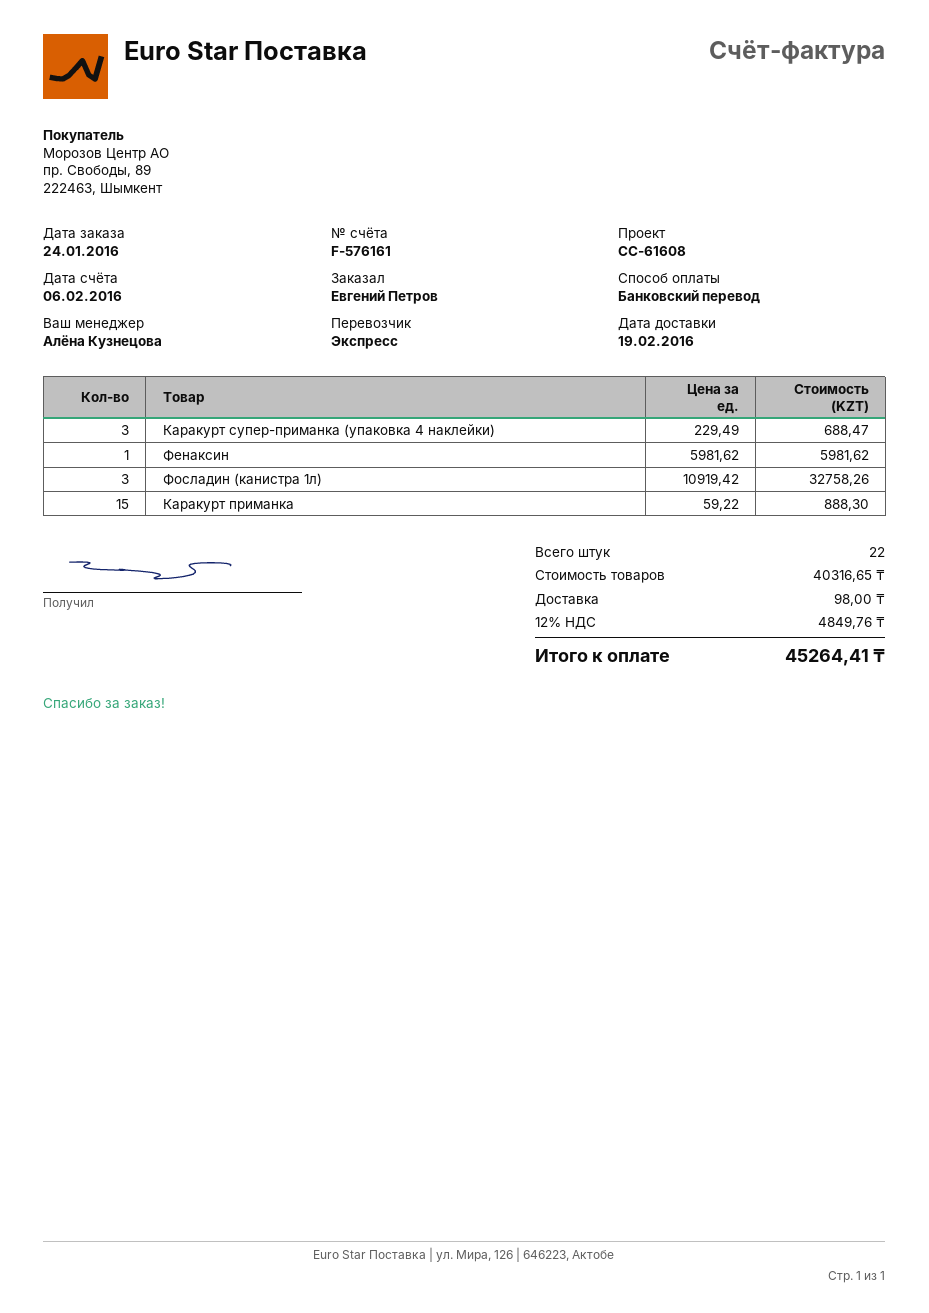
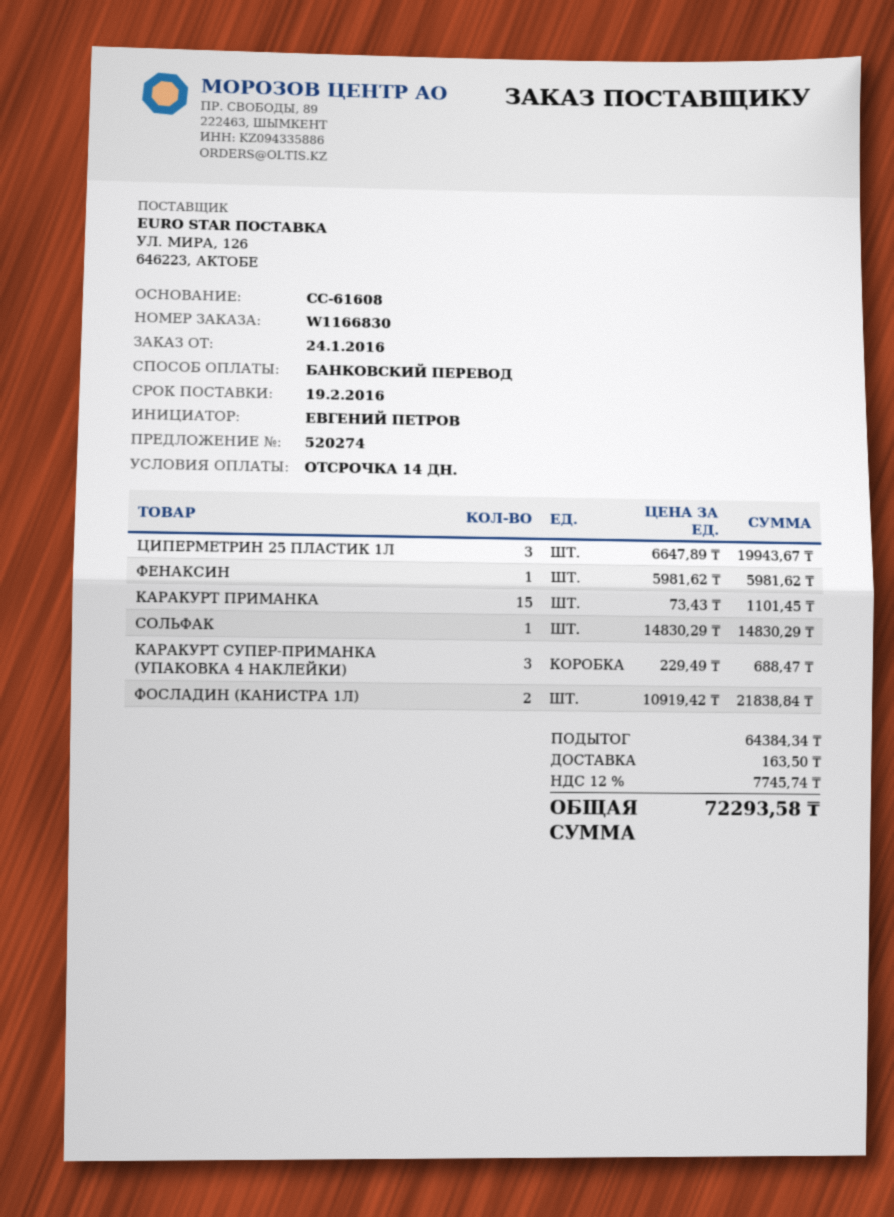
Фосладин (канистра 1л): 3 x 10919.42 = 32758.26 -> 2 x 10919.42 = 21838.84
Каракурт приманка: 15 x 59.22 = 888.30 -> 15 x 73.43 = 1101.45
ЦИПЕРМЕТРИН 25 ПЛАСТИК 1Л: none -> 3 x 6647.89 = 19943.67
СОЛЬФАК: none -> 1 x 14830.29 = 14830.29
subtotal: 40316.65 -> 64384.34
shipping: 98.00 -> 163.50
tax: 12% = 4849.76 -> 12% = 7745.74
total: 45264.41 -> 72293.58

